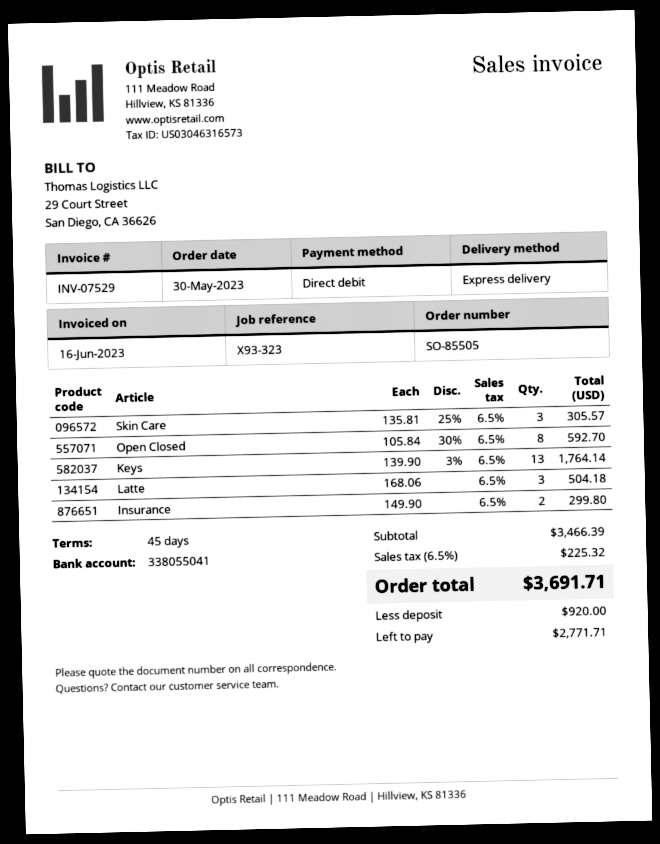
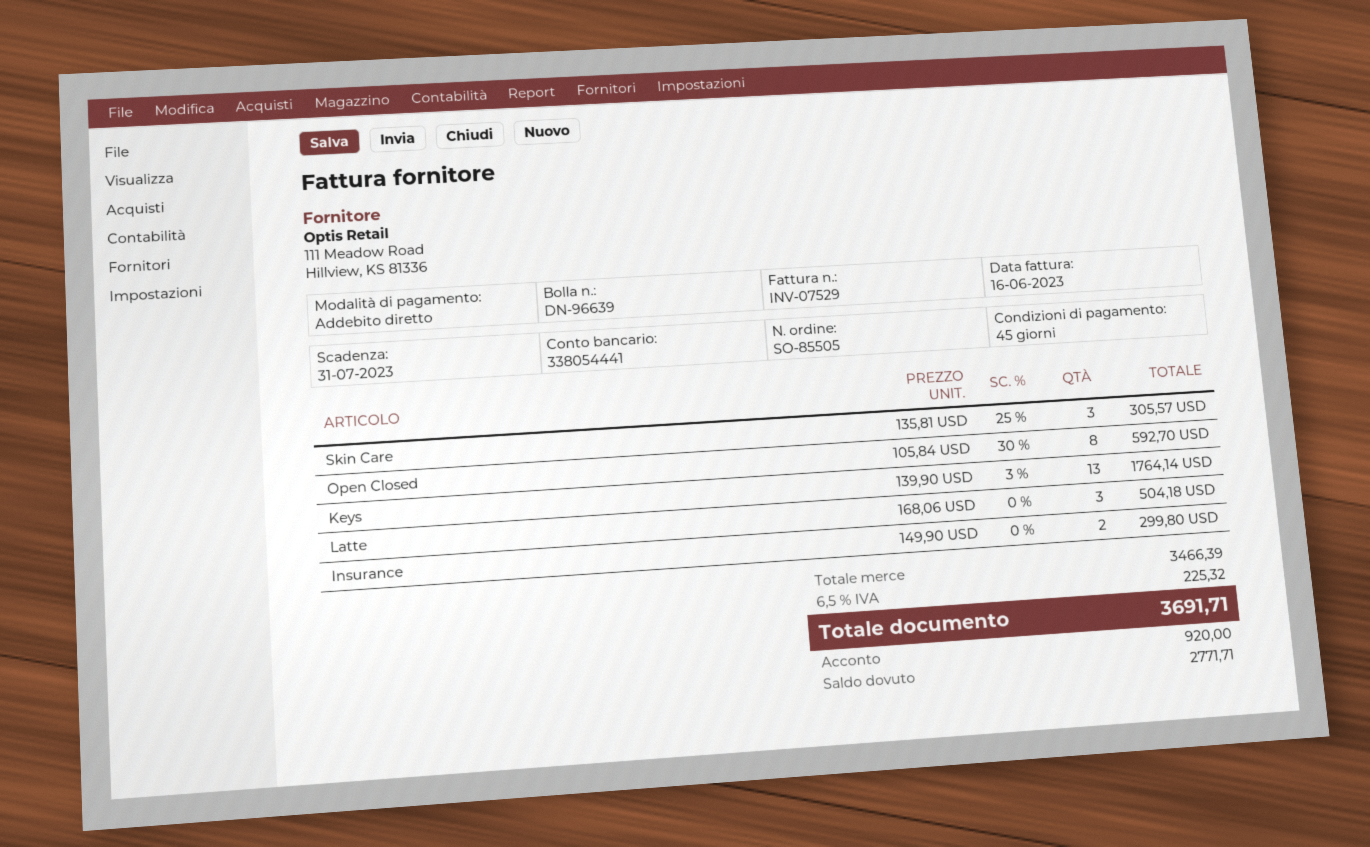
bank account: 338055041 -> 338054441

